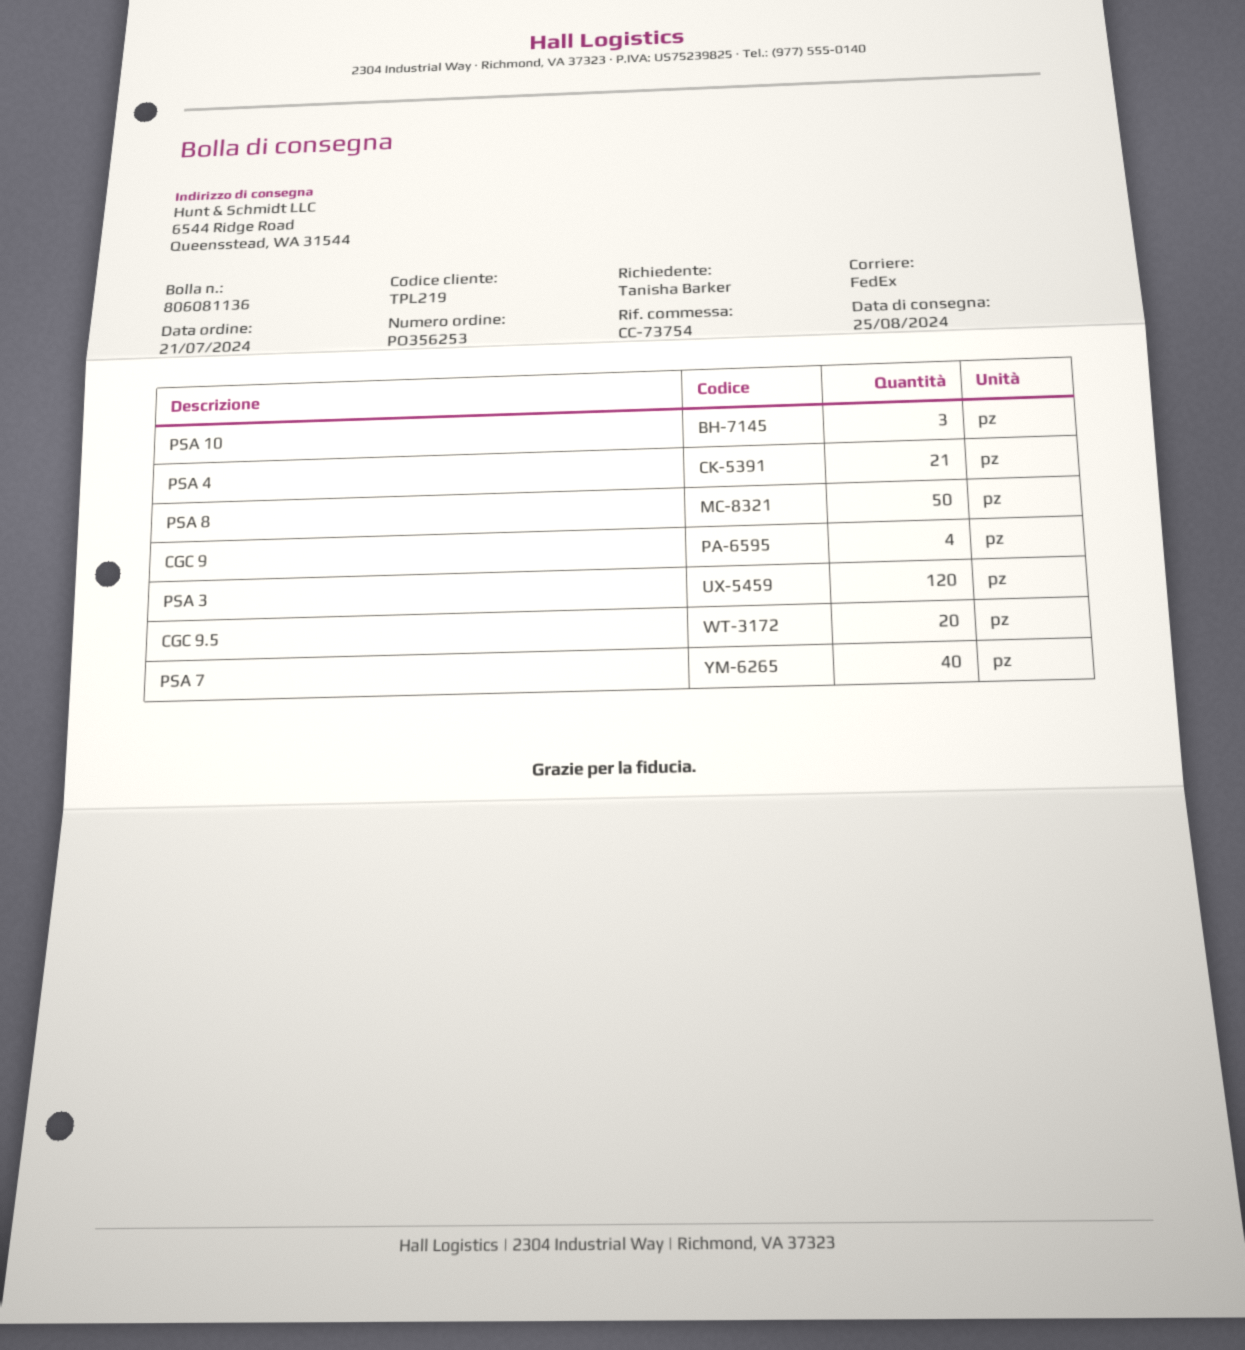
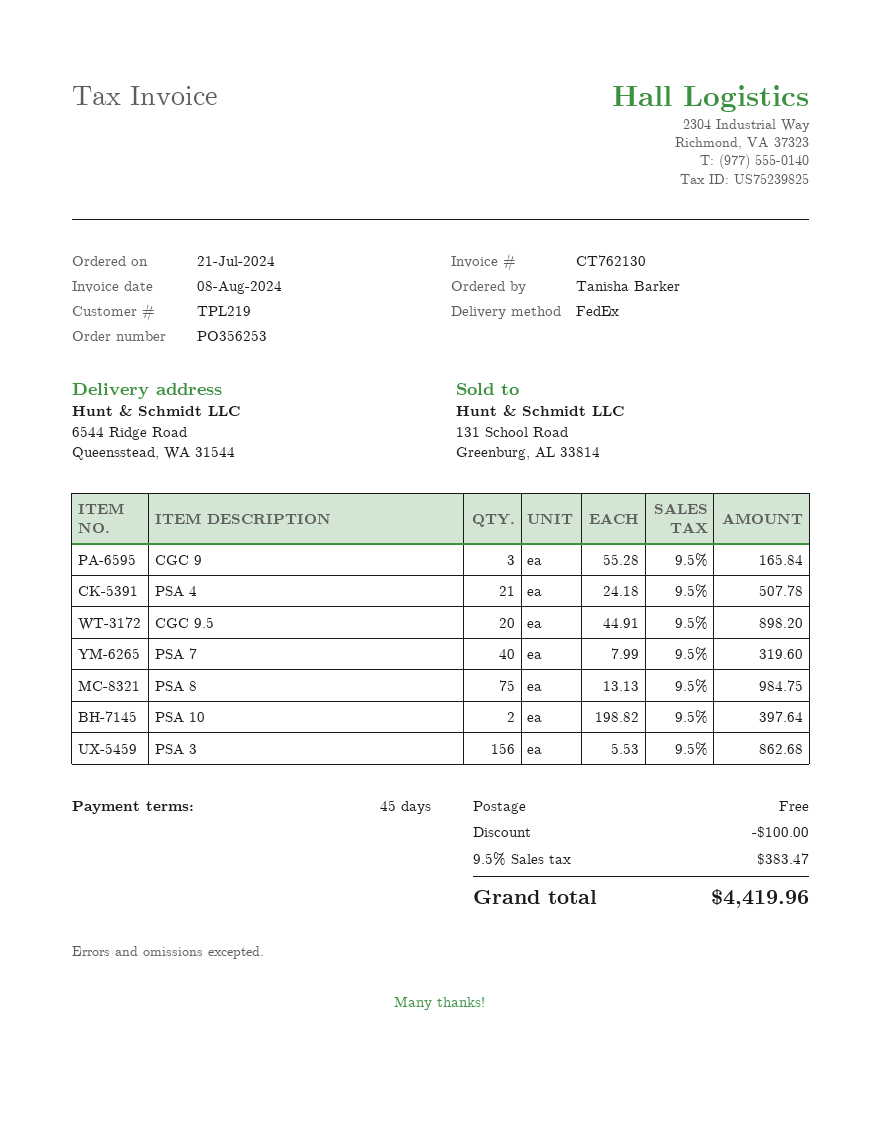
PSA 10: 3 -> 2
PSA 8: 50 -> 75
CGC 9: 4 -> 3
PSA 3: 120 -> 156

